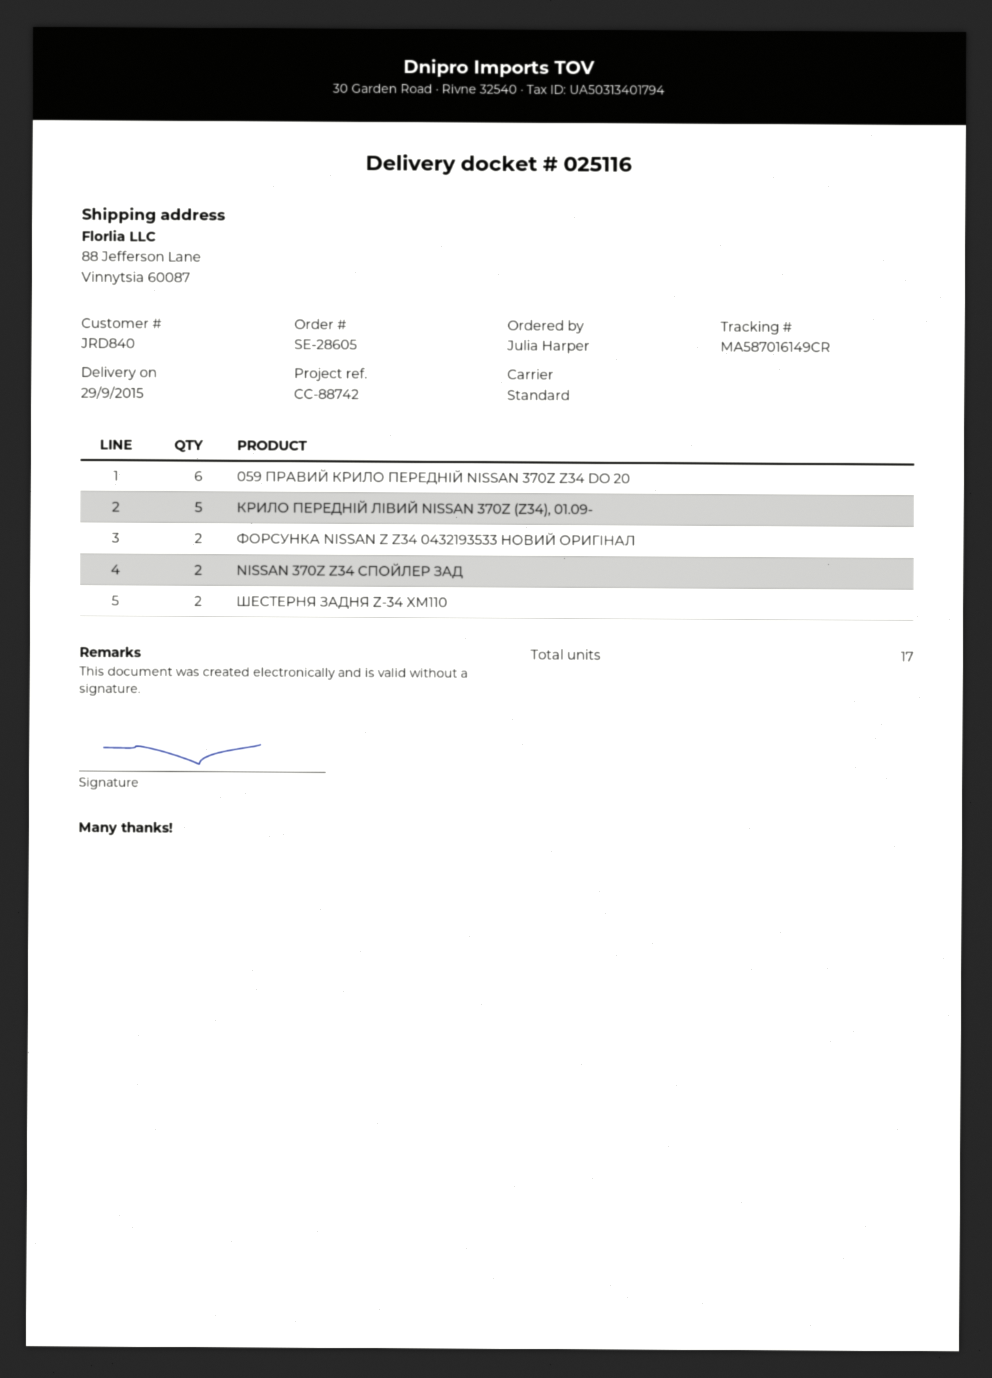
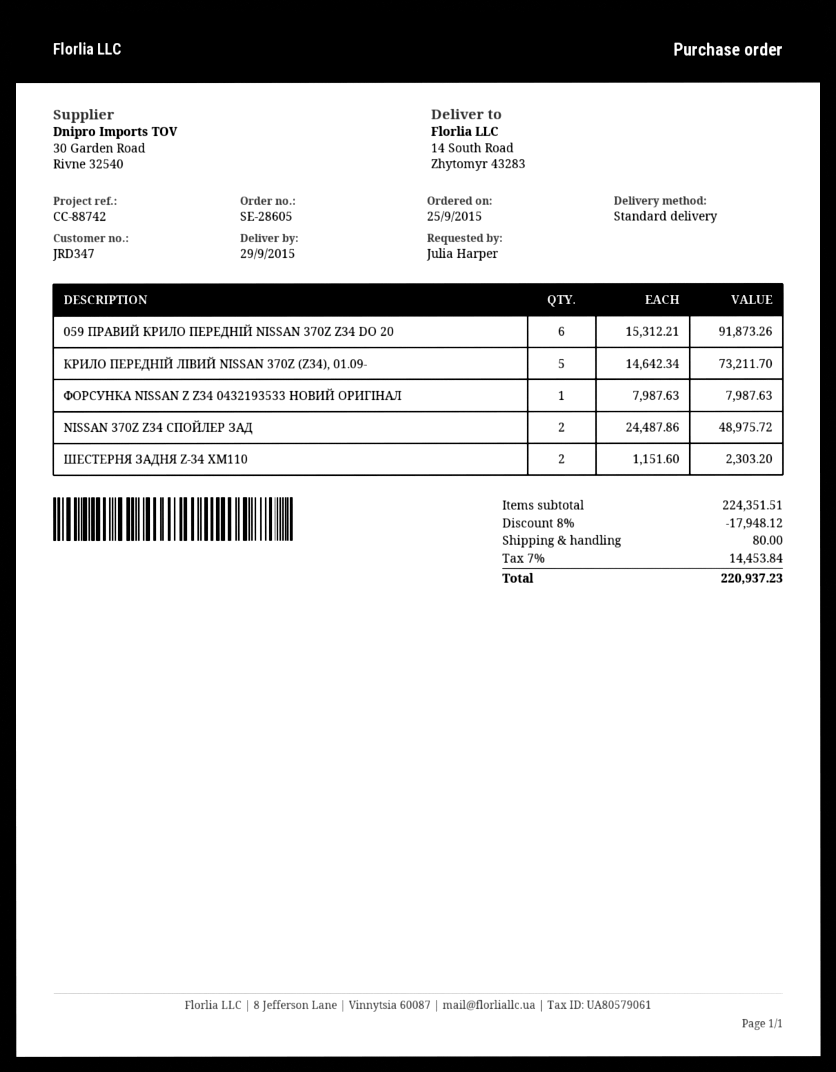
customer number: JRD840 -> JRD347
ship to: 88 Jefferson Lane, Vinnytsia 60087 -> 14 South Road, Zhytomyr 43283
ФОРСУНКА NISSAN Z Z34 0432193533 НОВИЙ ОРИГІНАЛ: 2 -> 1

